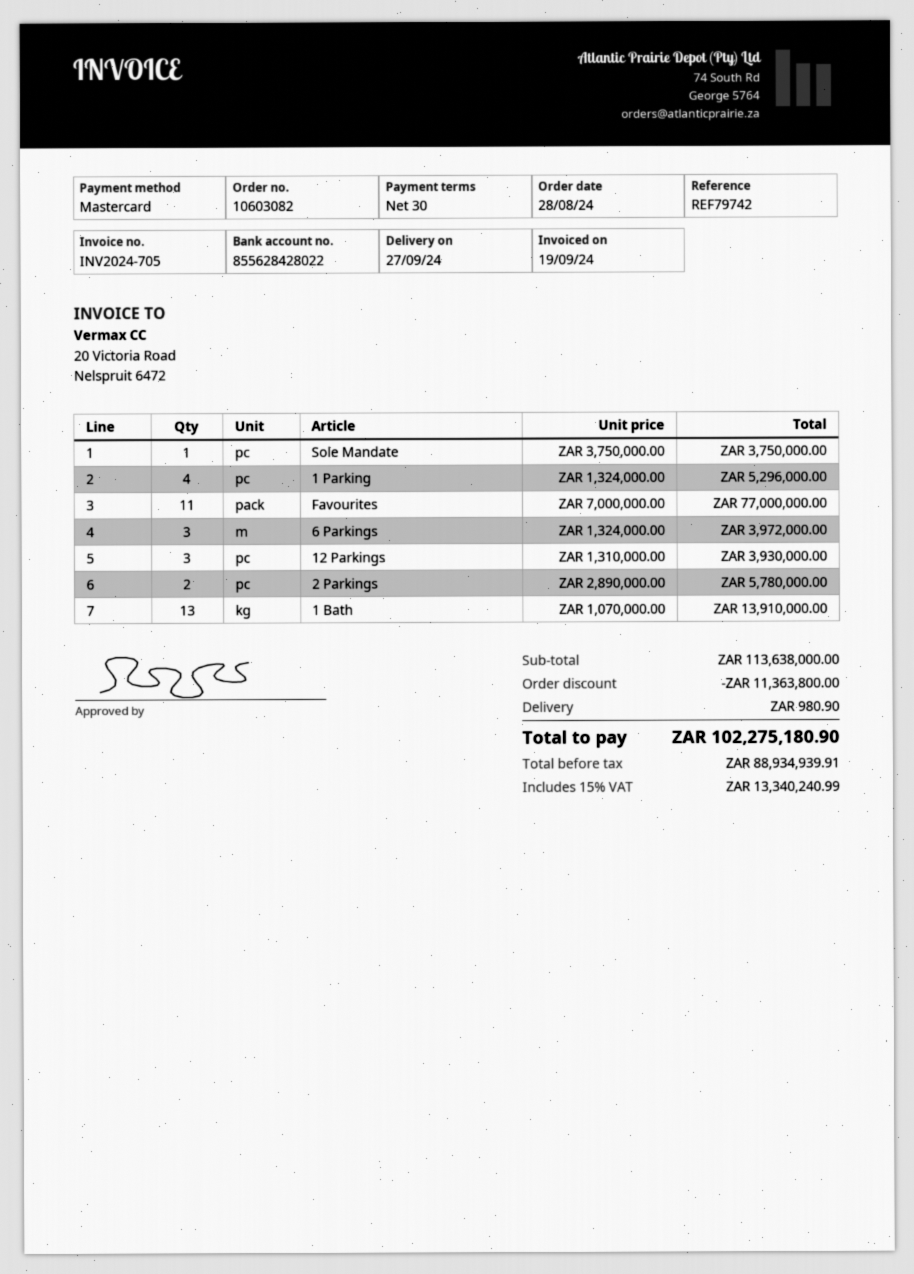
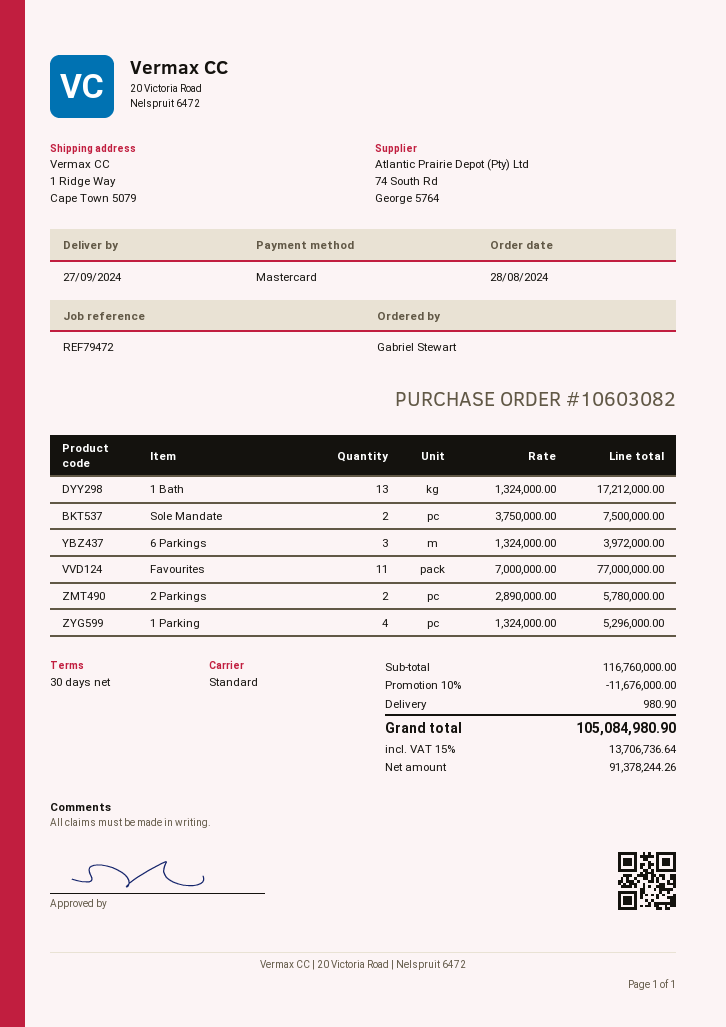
reference: REF79742 -> REF79472
Sole Mandate: 1 x 3750000.00 = 3750000.00 -> 2 x 3750000.00 = 7500000.00
12 Parkings: 3 x 1310000.00 = 3930000.00 -> none
1 Bath: 13 x 1070000.00 = 13910000.00 -> 13 x 1324000.00 = 17212000.00
subtotal: 113638000.00 -> 116760000.00
discount: 11363800.00 -> 11676000.00
net: 88934939.91 -> 91378244.26
tax: 15% = 13340240.99 -> 15% = 13706736.64
total: 102275180.90 -> 105084980.90

